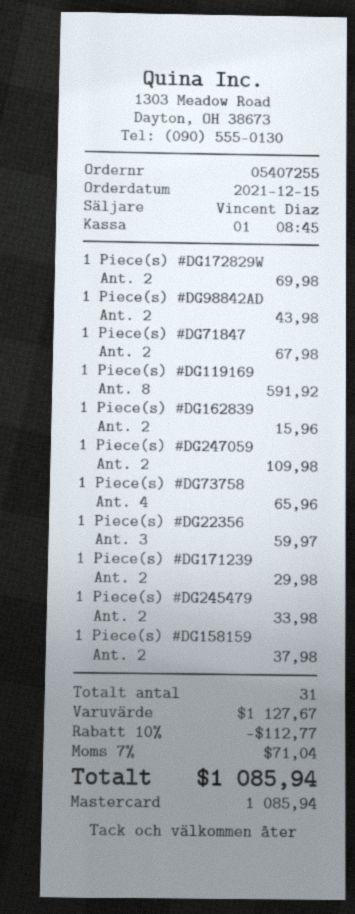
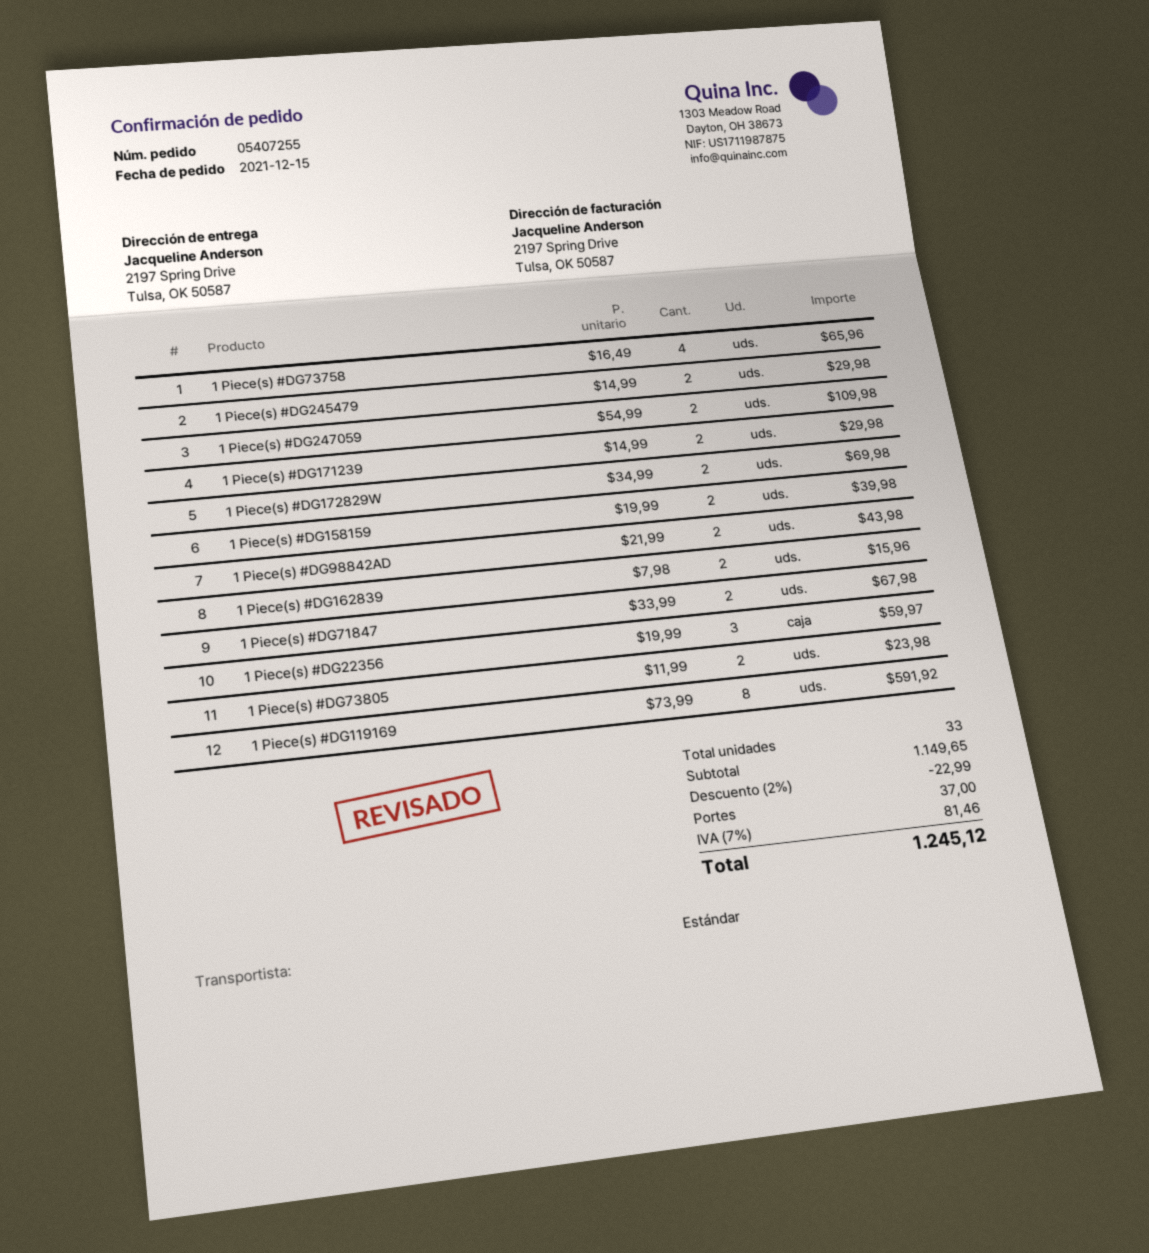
1 Piece(s) #DG245479: 2 for 33.98 -> 2 for 29.98
1 Piece(s) #DG158159: 2 for 37.98 -> 2 for 39.98
1 Piece(s) #DG73805: none -> 2 for 23.98
total quantity: 31 -> 33
subtotal: 1127.67 -> 1149.65
discount: 10% = 112.77 -> 2% = 22.99
shipping: none -> 37.00
tax: 7% = 71.04 -> 7% = 81.46
total: 1085.94 -> 1245.12

